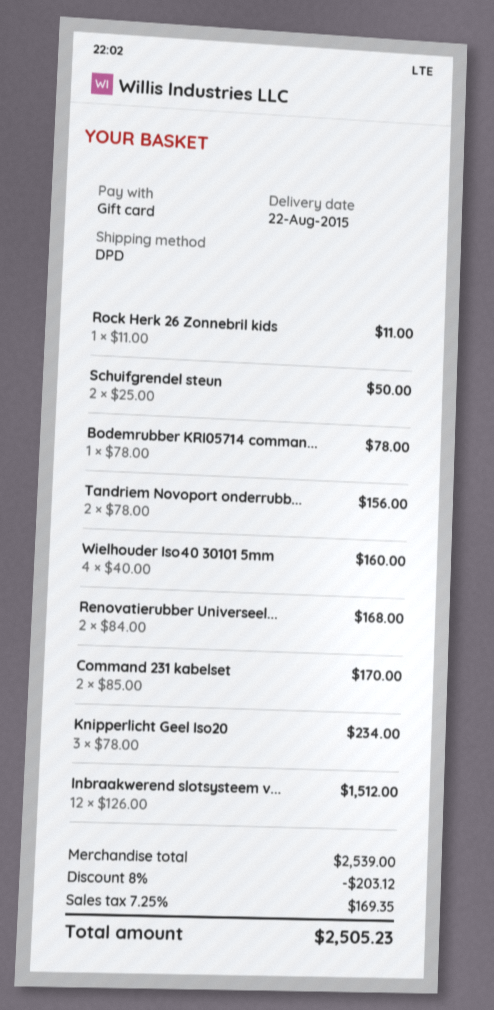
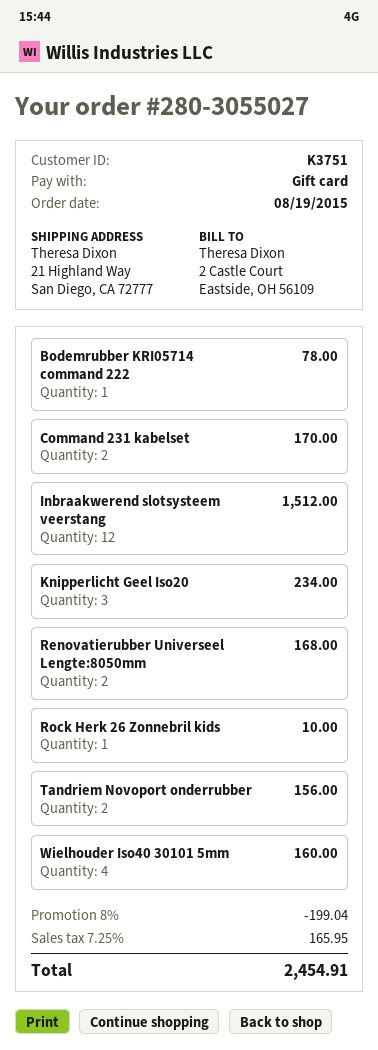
Rock Herk 26 Zonnebril kids: 1 for 11.00 -> 1 for 10.00
Schuifgrendel steun: 2 for 50.00 -> none
discount: 8% = 203.12 -> 8% = 199.04
tax: 7.25% = 169.35 -> 7.25% = 165.95
total: 2505.23 -> 2454.91

